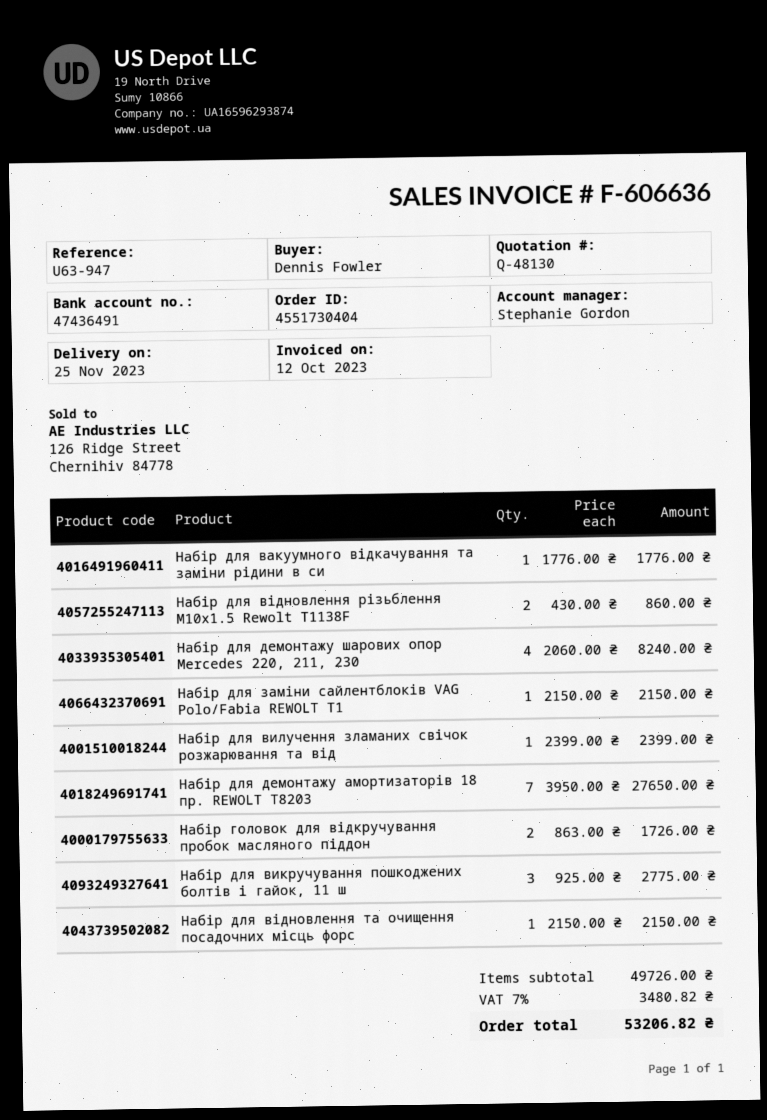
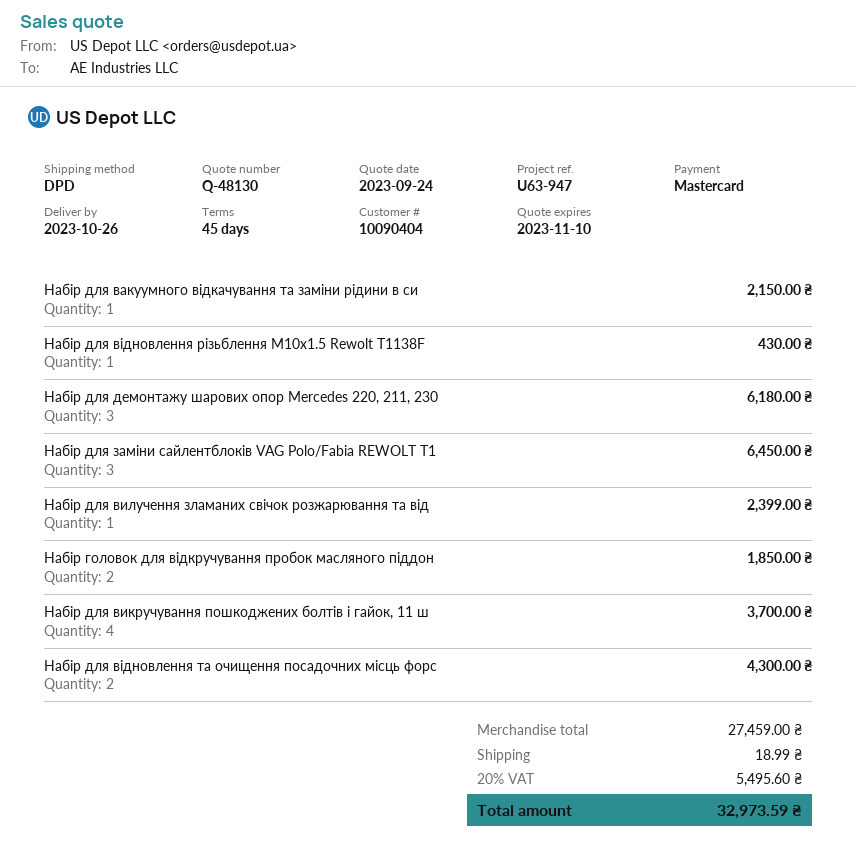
delivery date: 2023-11-25 -> 2023-10-26
Набір для вакуумного відкачування та заміни рідини в си: 1 for 1776.00 -> 1 for 2150.00
Набір для відновлення різьблення M10x1.5 Rewolt T1138F: 2 for 860.00 -> 1 for 430.00
Набір для демонтажу шарових опор Mercedes 220, 211, 230: 4 for 8240.00 -> 3 for 6180.00
Набір для заміни сайлентблоків VAG Polo/Fabia REWOLT T1: 1 for 2150.00 -> 3 for 6450.00
Набір для демонтажу амортизаторів 18 пр. REWOLT T8203: 7 for 27650.00 -> none
Набір головок для відкручування пробок масляного піддон: 2 for 1726.00 -> 2 for 1850.00
Набір для викручування пошкоджених болтів і гайок, 11 ш: 3 for 2775.00 -> 4 for 3700.00
Набір для відновлення та очищення посадочних місць форс: 1 for 2150.00 -> 2 for 4300.00
subtotal: 49726.00 -> 27459.00
shipping: none -> 18.99
tax: 7% = 3480.82 -> 20% = 5495.60
total: 53206.82 -> 32973.59

